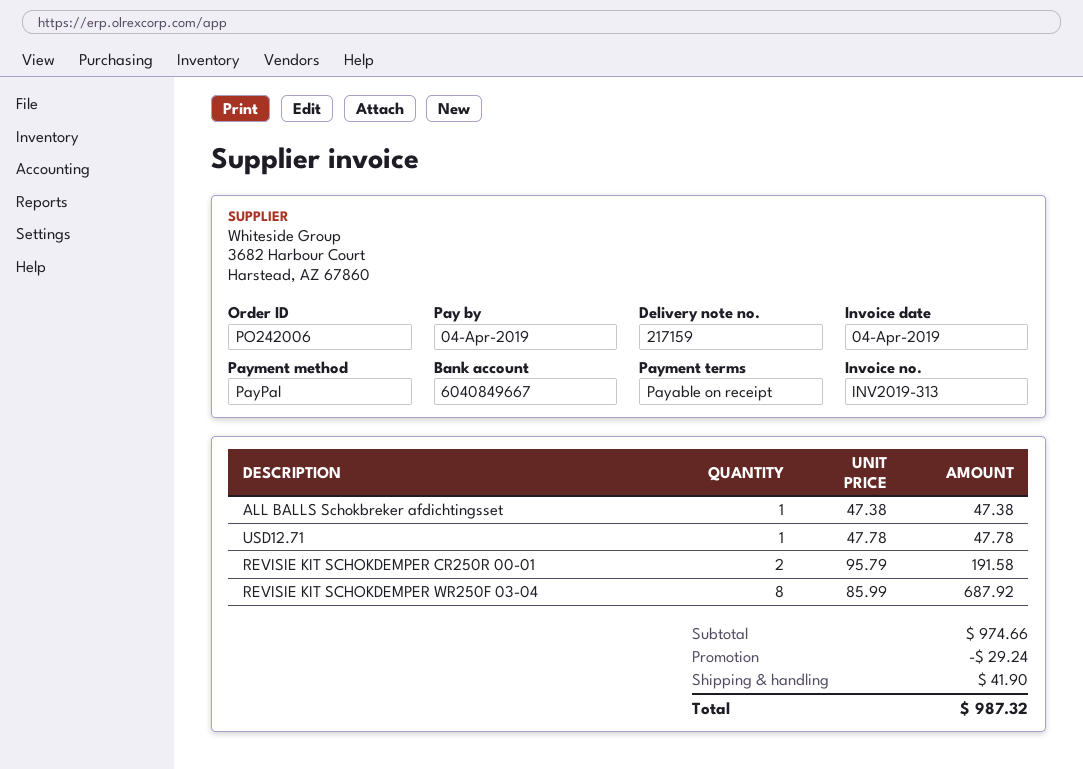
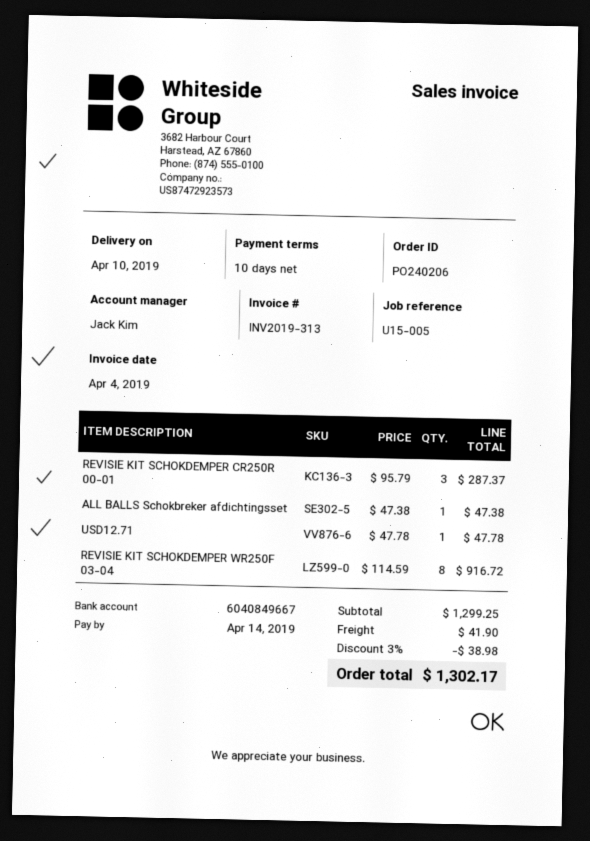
order number: PO242006 -> PO240206
payment terms: on receipt -> 10 days
due date: 2019-04-04 -> 2019-04-14
REVISIE KIT SCHOKDEMPER CR250R 00-01: 2 x 95.79 = 191.58 -> 3 x 95.79 = 287.37
REVISIE KIT SCHOKDEMPER WR250F 03-04: 8 x 85.99 = 687.92 -> 8 x 114.59 = 916.72
subtotal: 974.66 -> 1299.25
discount: 29.24 -> 38.98
total: 987.32 -> 1302.17

